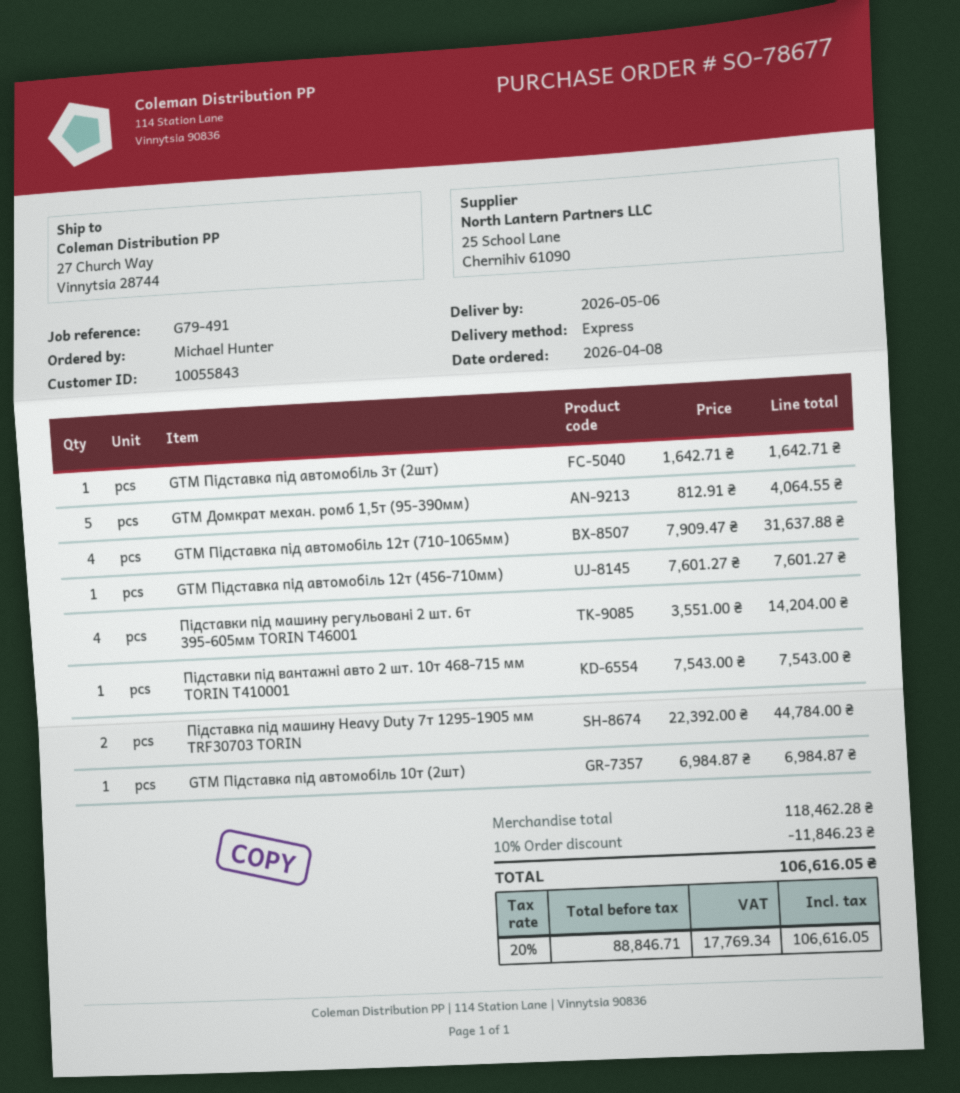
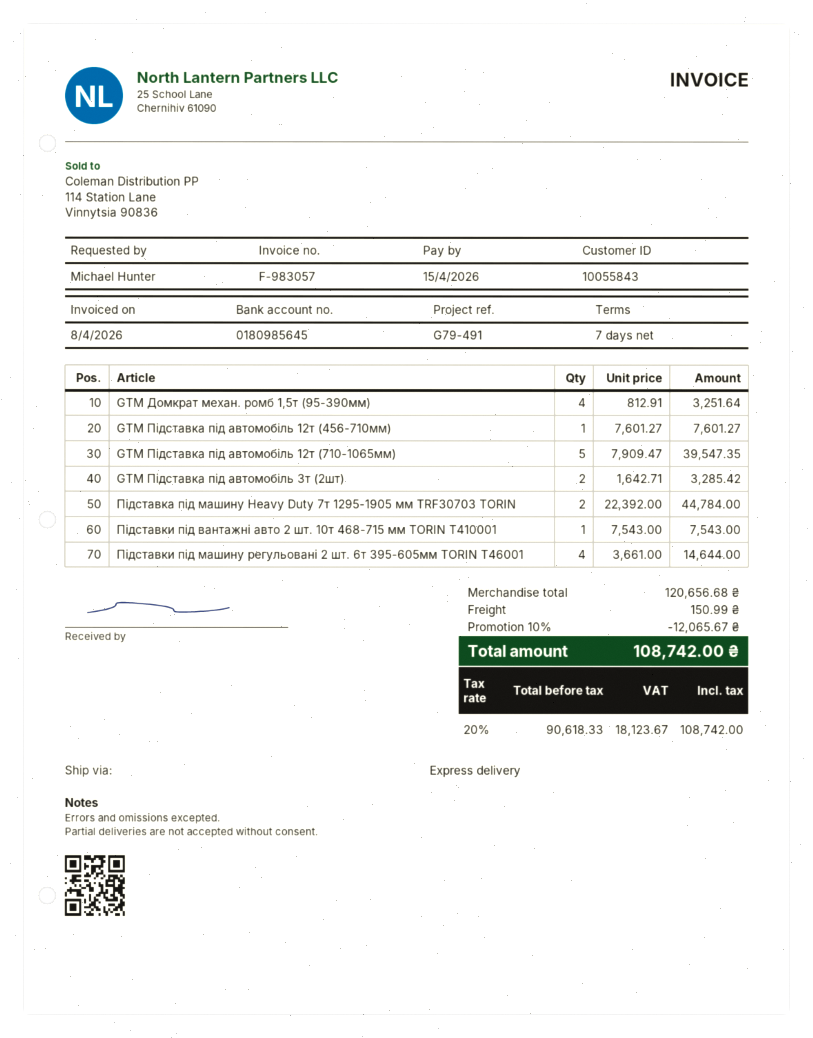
GTM Підставка під автомобіль 3т (2шт): 1 x 1642.71 = 1642.71 -> 2 x 1642.71 = 3285.42
GTM Домкрат механ. ромб 1,5т (95-390мм): 5 x 812.91 = 4064.55 -> 4 x 812.91 = 3251.64
GTM Підставка під автомобіль 12т (710-1065мм): 4 x 7909.47 = 31637.88 -> 5 x 7909.47 = 39547.35
Підставки під машину регульовані 2 шт. 6т 395-605мм TORIN T46001: 4 x 3551.00 = 14204.00 -> 4 x 3661.00 = 14644.00
GTM Підставка під автомобіль 10т (2шт): 1 x 6984.87 = 6984.87 -> none
subtotal: 118462.28 -> 120656.68
discount: 10% = 11846.23 -> 10% = 12065.67
shipping: none -> 150.99
net: 88846.71 -> 90618.33
tax: 20% = 17769.34 -> 20% = 18123.67
total: 106616.05 -> 108742.00

